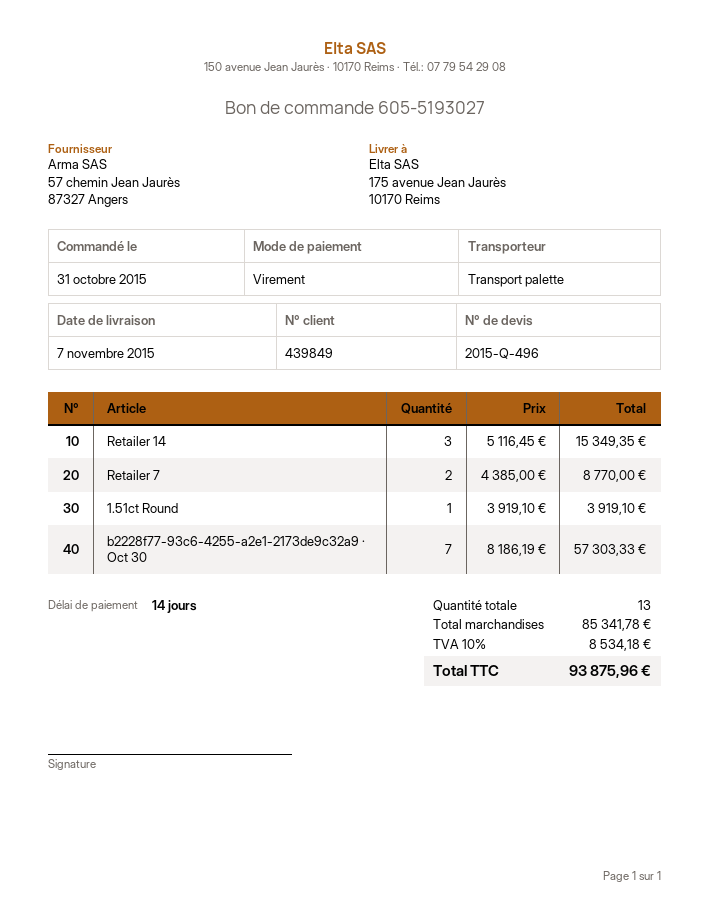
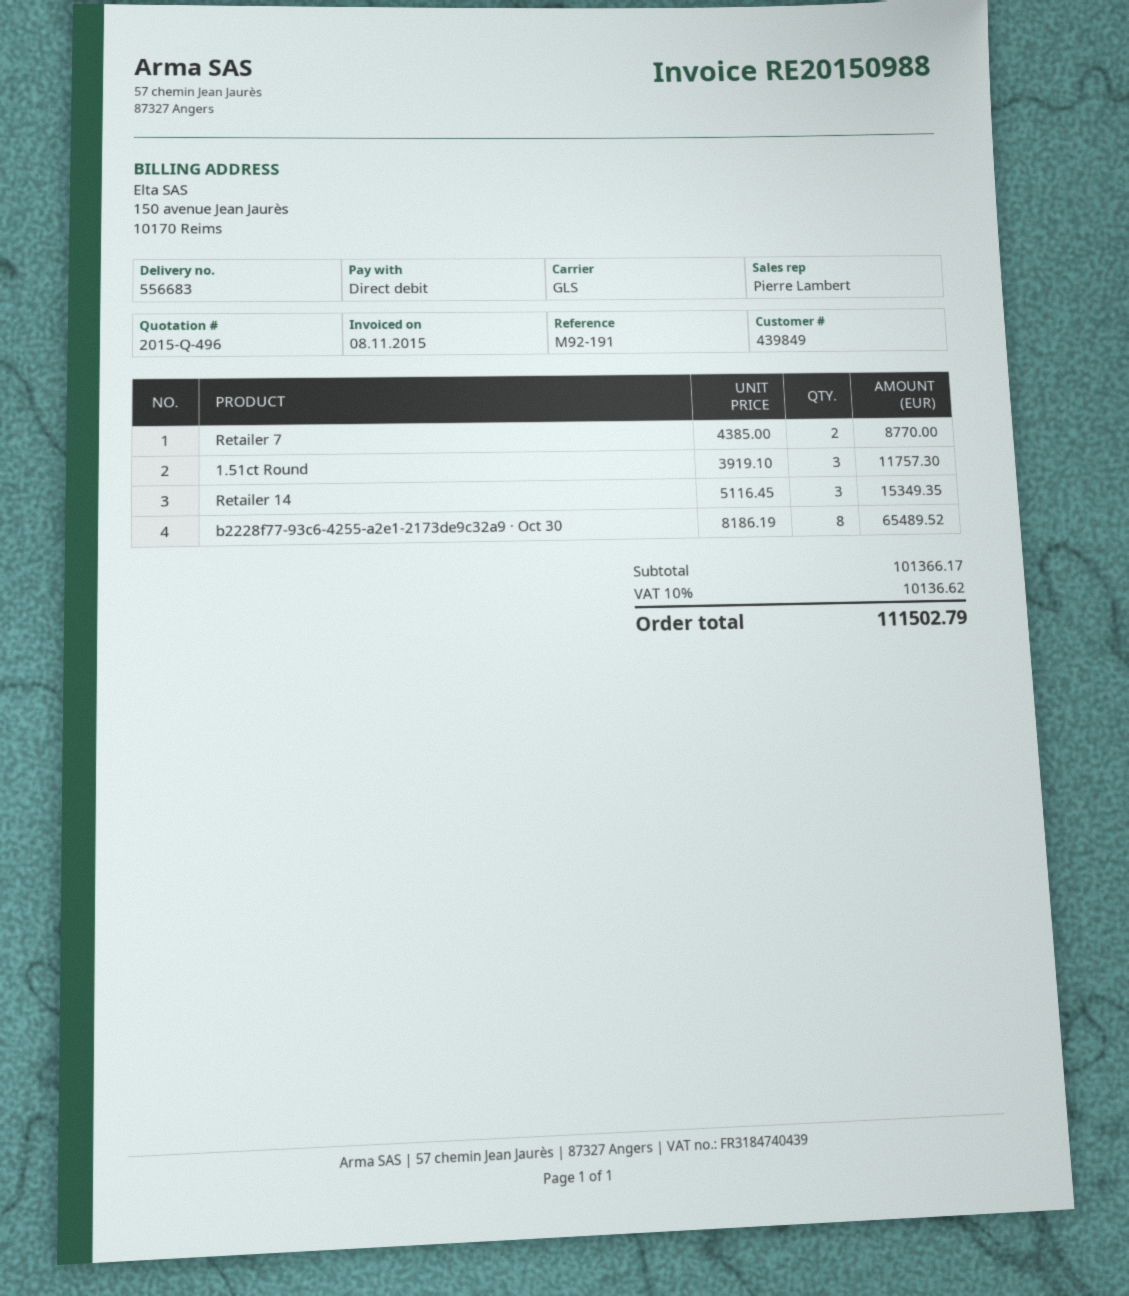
payment method: bank transfer -> direct debit
shipping method: pallet freight -> GLS
1.51ct Round: 1 x 3919.10 = 3919.10 -> 3 x 3919.10 = 11757.30
b2228f77-93c6-4255-a2e1-2173de9c32a9 · Oct 30: 7 x 8186.19 = 57303.33 -> 8 x 8186.19 = 65489.52
subtotal: 85341.78 -> 101366.17
tax: 10% = 8534.18 -> 10% = 10136.62
total: 93875.96 -> 111502.79

